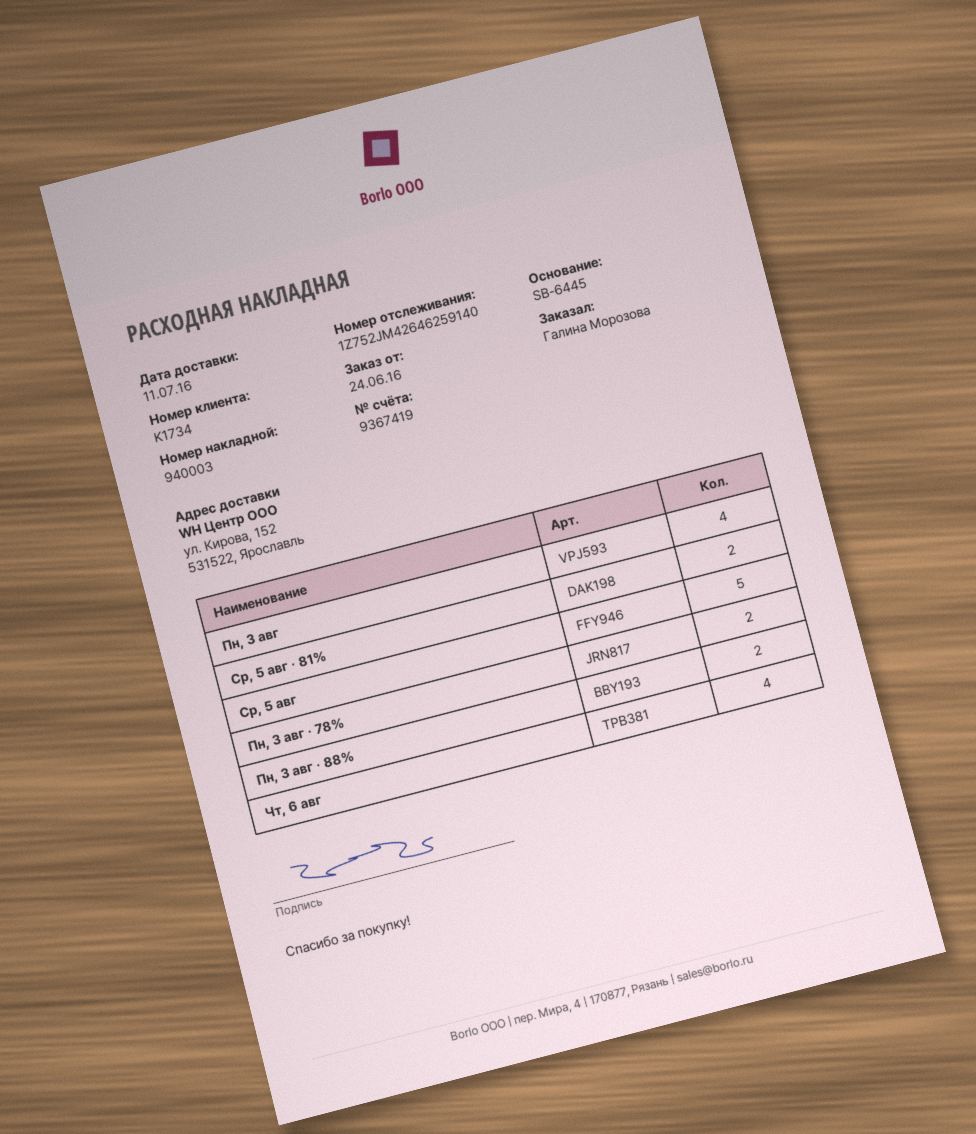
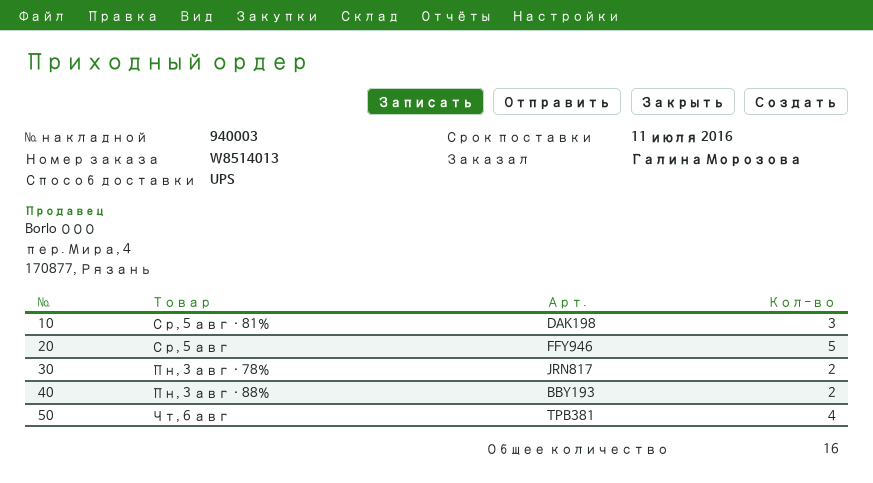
Пн, 3 авг: 4 -> none
Ср, 5 авг · 81%: 2 -> 3

